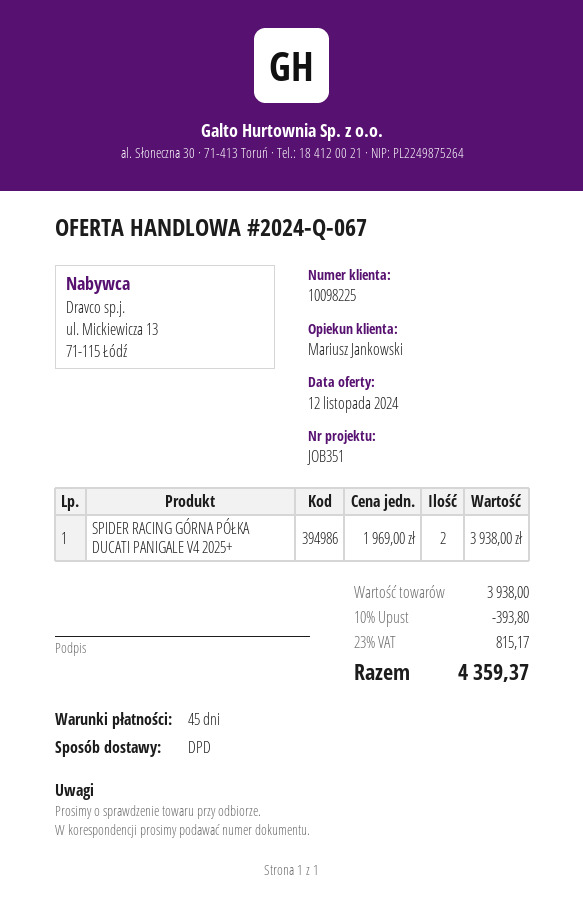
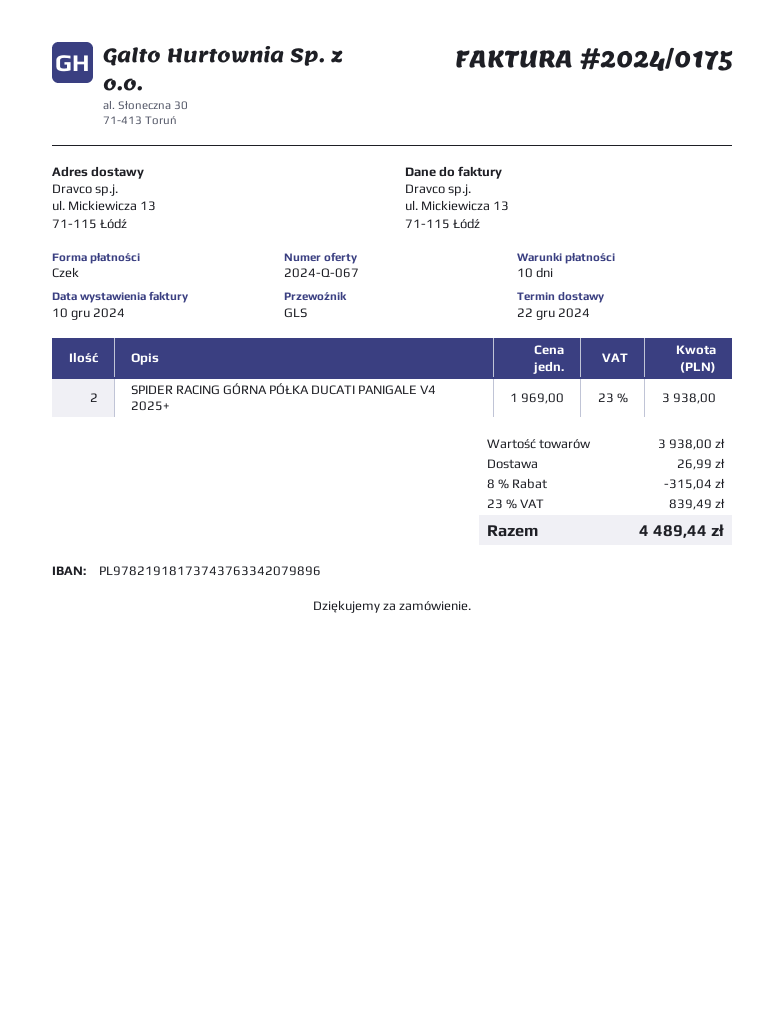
payment terms: 45 days -> 10 days
shipping method: DPD -> GLS
discount: 10% = 393.80 -> 8% = 315.04
shipping: none -> 26.99
tax: 23% = 815.17 -> 23% = 839.49
total: 4359.37 -> 4489.44

